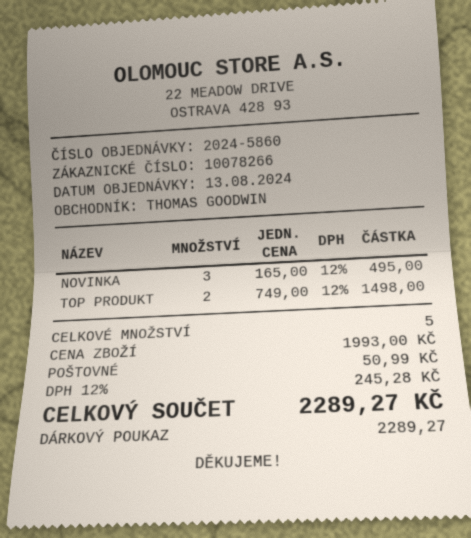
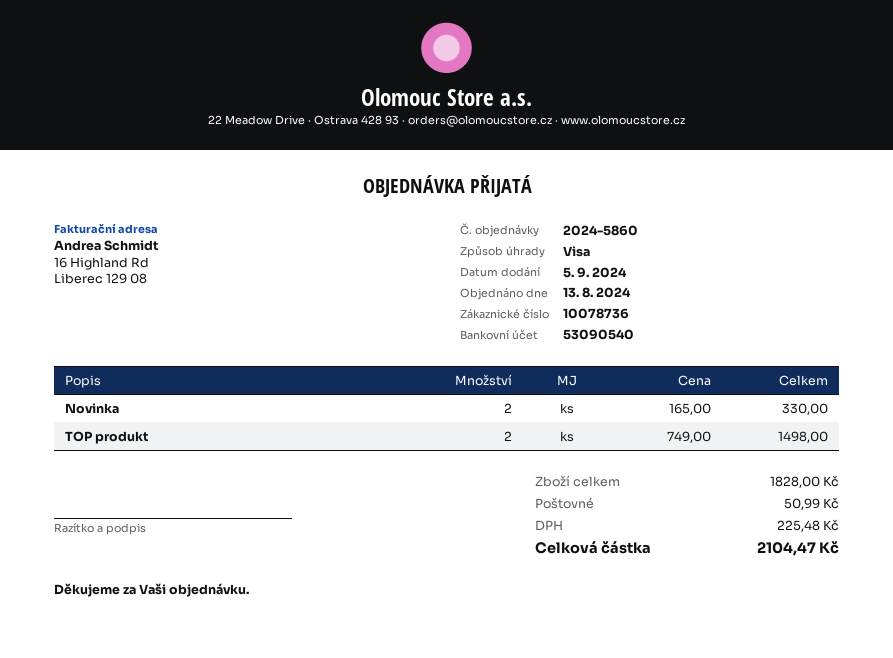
customer number: 10078266 -> 10078736
payment method: gift card -> Visa
NOVINKA: 3 x 165.00 = 495.00 -> 2 x 165.00 = 330.00
subtotal: 1993.00 -> 1828.00
tax: 245.28 -> 225.48
total: 2289.27 -> 2104.47

